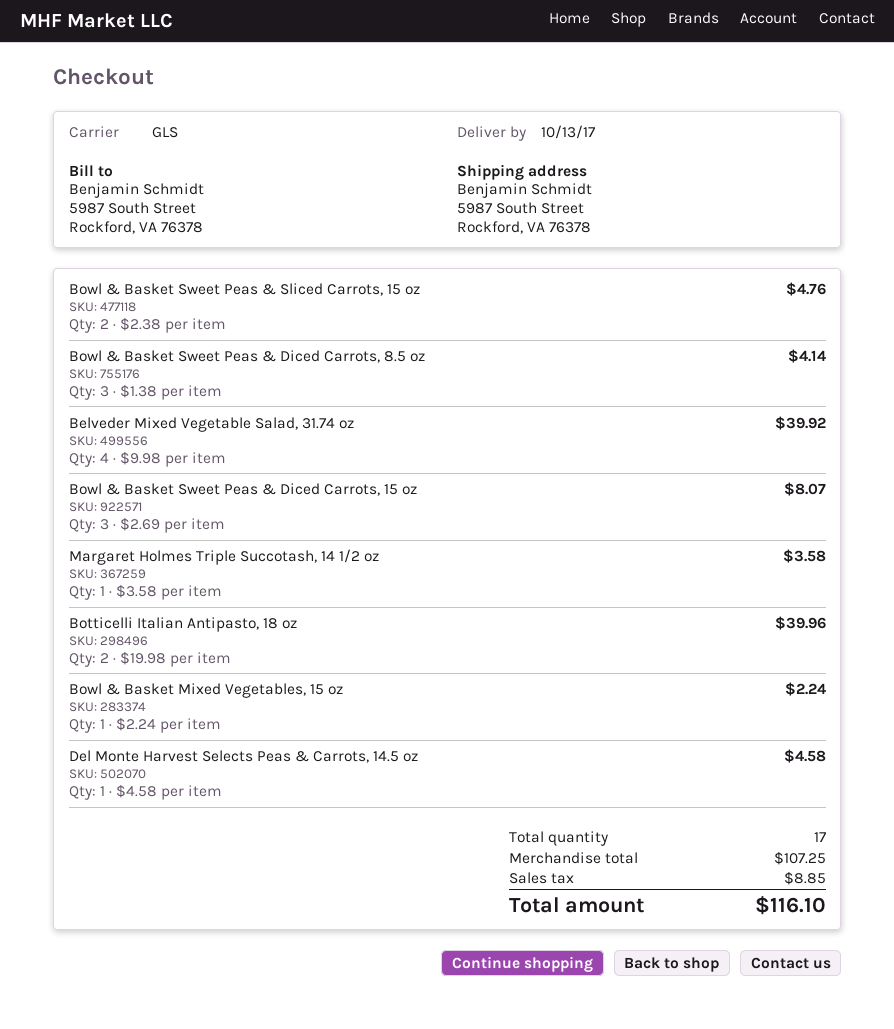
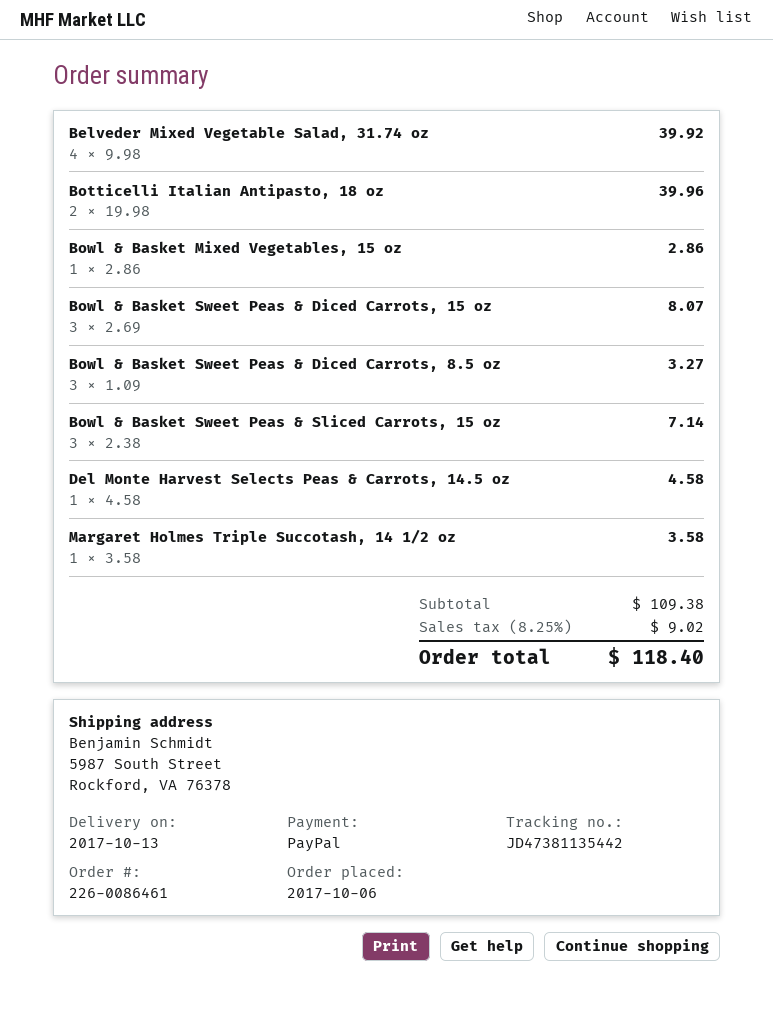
Bowl & Basket Sweet Peas & Sliced Carrots, 15 oz: 2 x 2.38 = 4.76 -> 3 x 2.38 = 7.14
Bowl & Basket Sweet Peas & Diced Carrots, 8.5 oz: 3 x 1.38 = 4.14 -> 3 x 1.09 = 3.27
Bowl & Basket Mixed Vegetables, 15 oz: 1 x 2.24 = 2.24 -> 1 x 2.86 = 2.86
subtotal: 107.25 -> 109.38
tax: 8.85 -> 9.02
total: 116.10 -> 118.40

